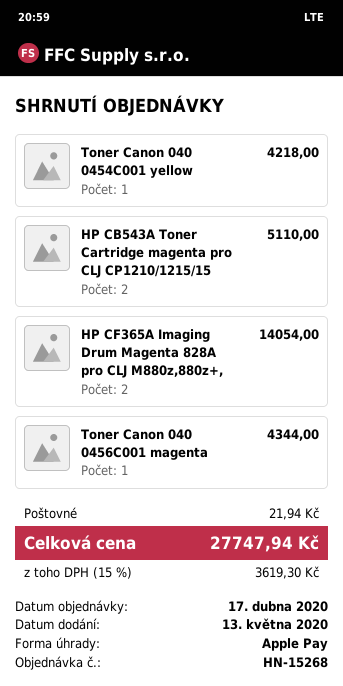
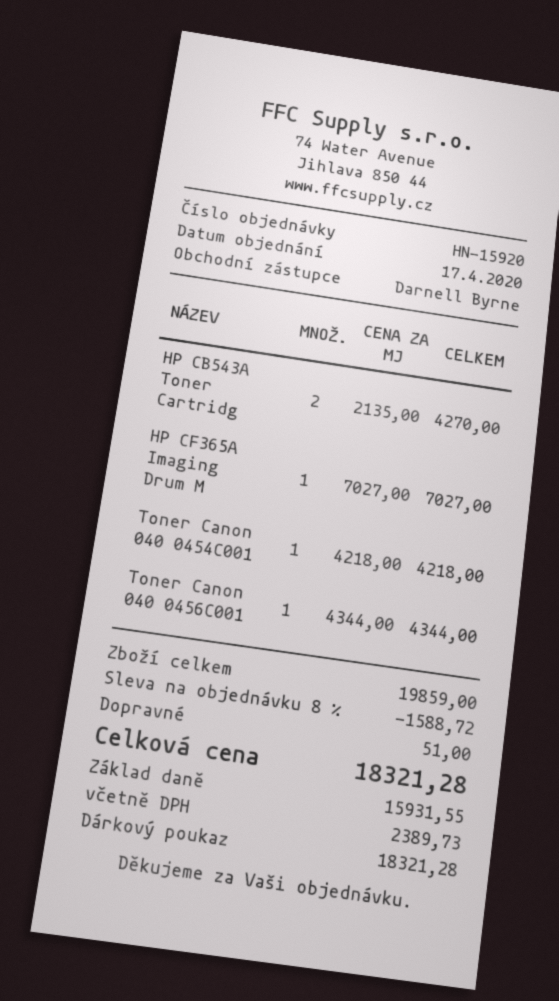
order number: HN-15268 -> HN-15920
payment method: Apple Pay -> gift card
HP CB543A Toner Cartridge magenta pro CLJ CP1210/1215/15: 2 for 5110.00 -> 2 for 4270.00
HP CF365A Imaging Drum Magenta 828A pro CLJ M880z,880z+,: 2 for 14054.00 -> 1 for 7027.00
discount: none -> 8% = 1588.72
shipping: 21.94 -> 51.00
tax: 3619.30 -> 2389.73
total: 27747.94 -> 18321.28

